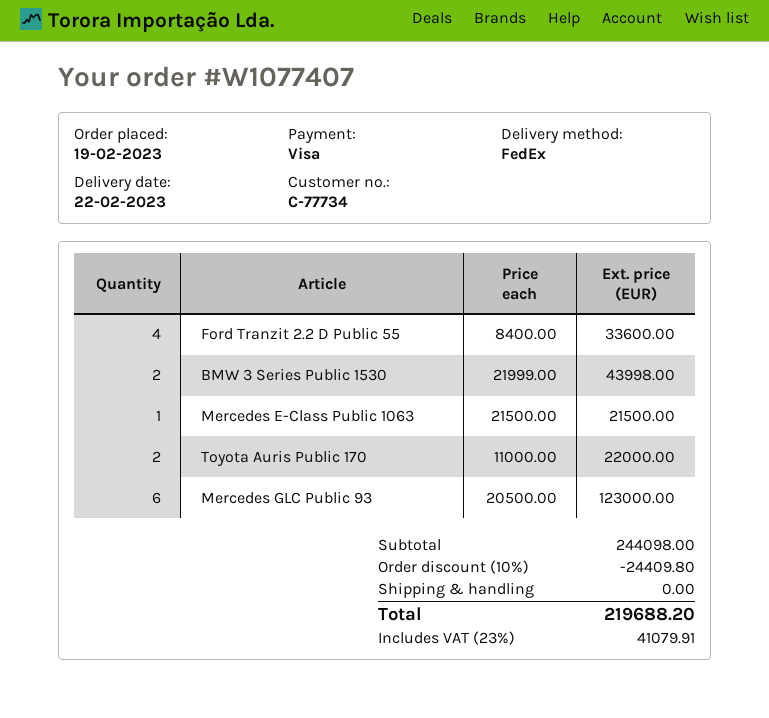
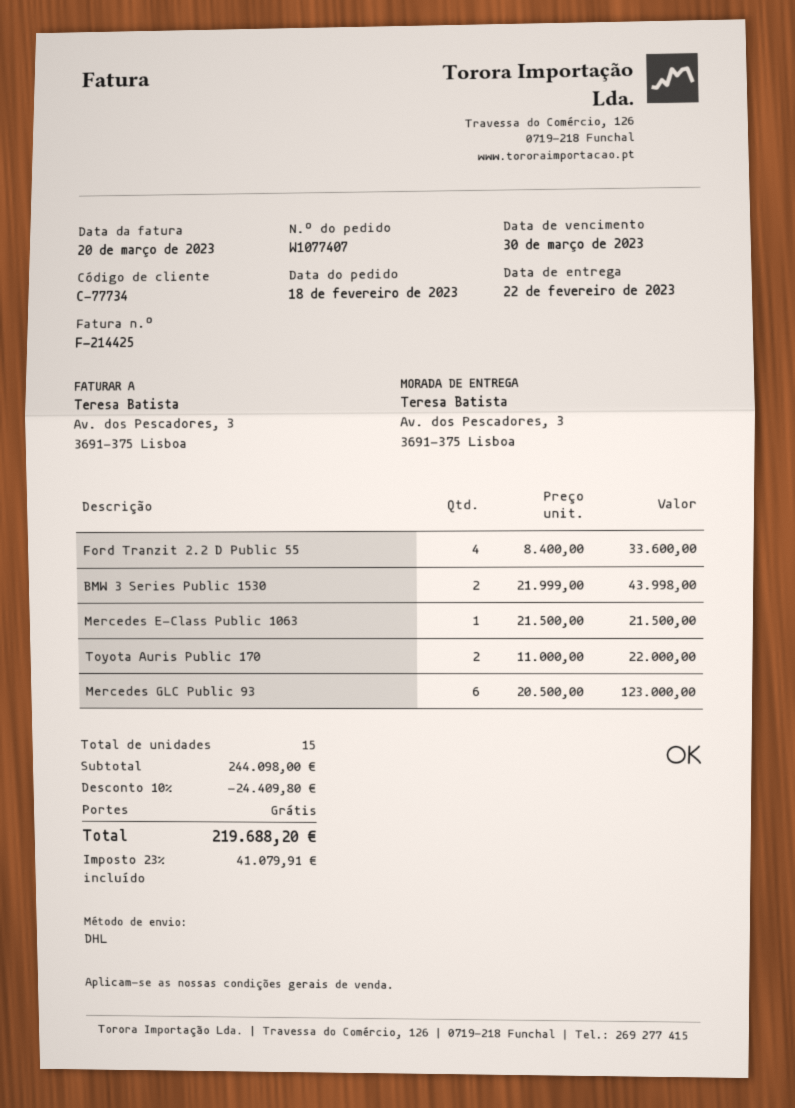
order date: 2023-02-19 -> 2023-02-18
shipping method: FedEx -> DHL

